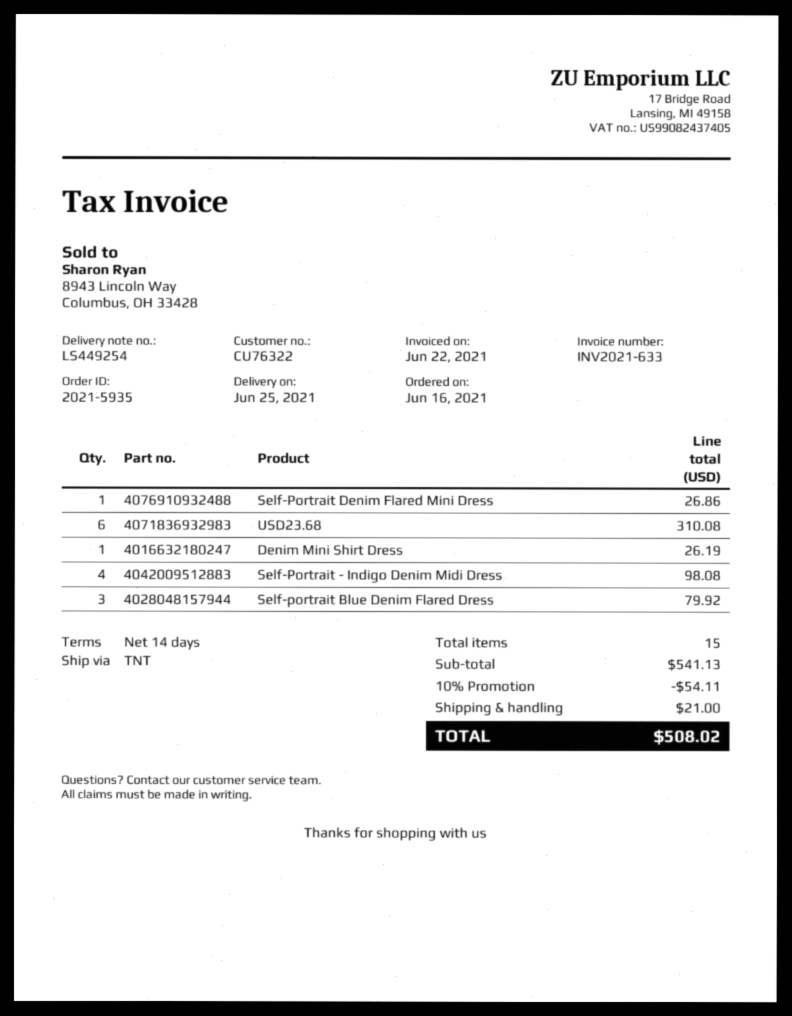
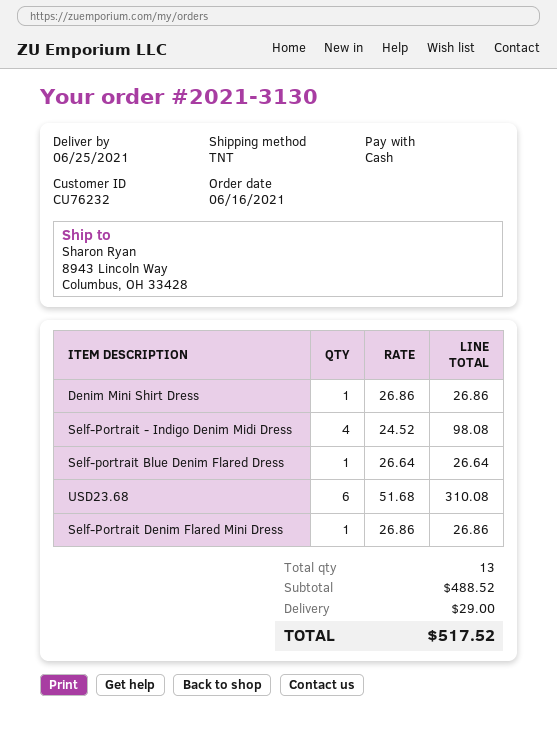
order number: 2021-5935 -> 2021-3130
customer number: CU76322 -> CU76232
Denim Mini Shirt Dress: 1 for 26.19 -> 1 for 26.86
Self-portrait Blue Denim Flared Dress: 3 for 79.92 -> 1 for 26.64
total quantity: 15 -> 13
subtotal: 541.13 -> 488.52
discount: 10% = 54.11 -> none
shipping: 21.00 -> 29.00
total: 508.02 -> 517.52

